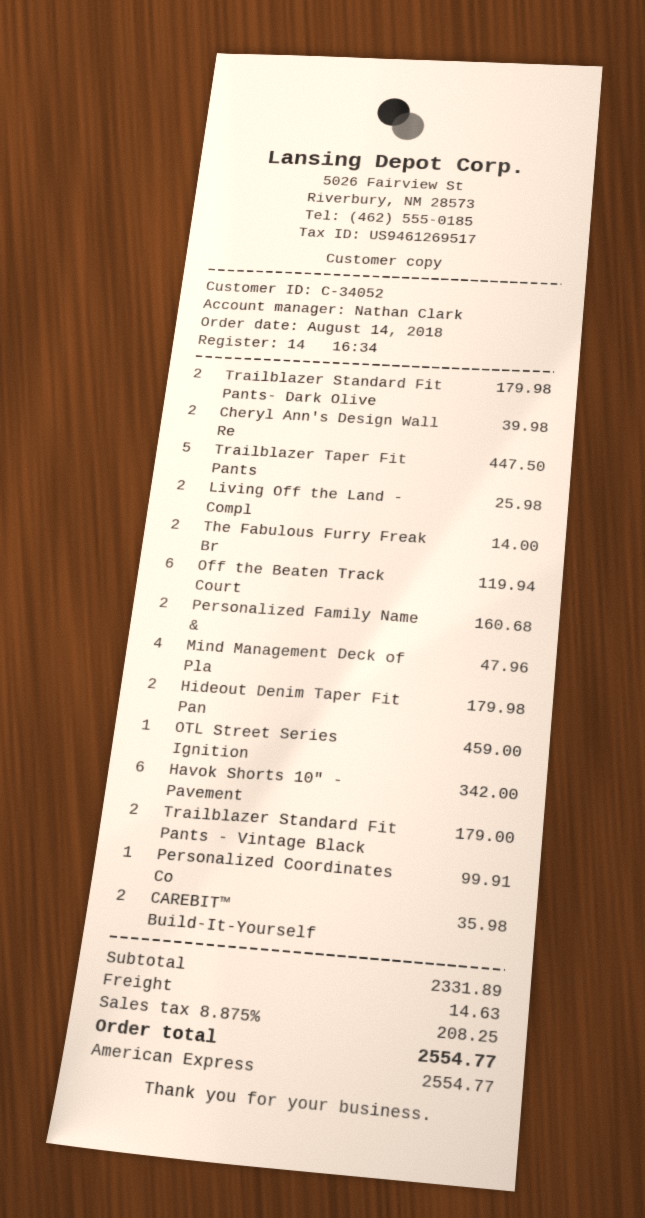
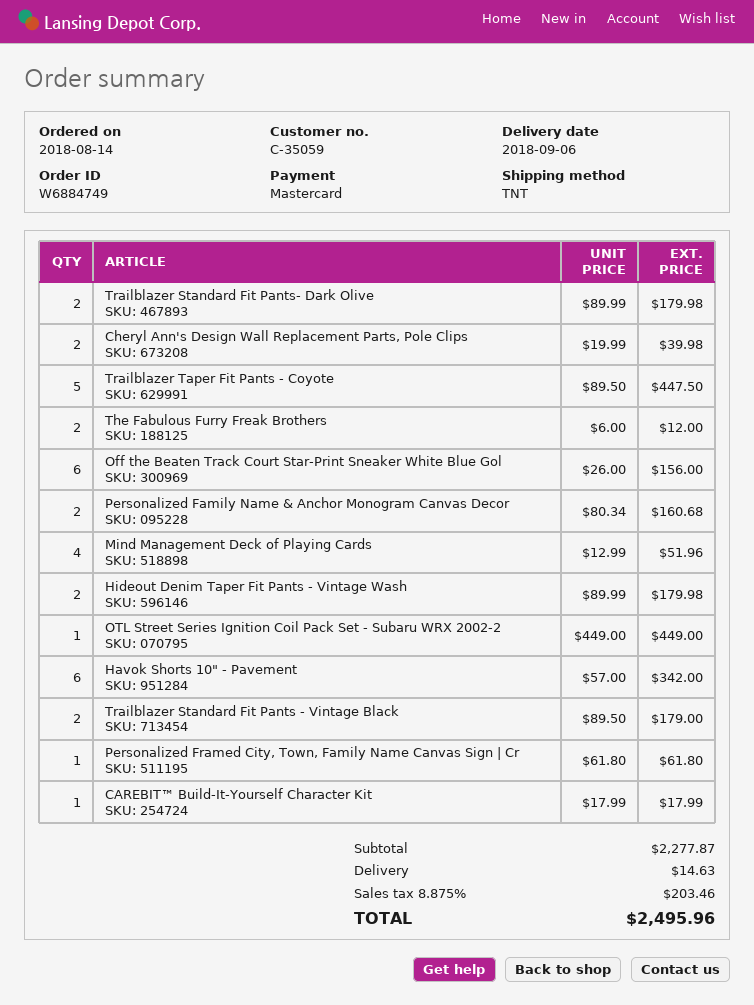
customer number: C-34052 -> C-35059
payment method: American Express -> Mastercard
Living Off the Land - Compl: 2 for 25.98 -> none
The Fabulous Furry Freak Br: 2 for 14.00 -> 2 for 12.00
Off the Beaten Track Court: 6 for 119.94 -> 6 for 156.00
Mind Management Deck of Pla: 4 for 47.96 -> 4 for 51.96
OTL Street Series Ignition: 1 for 459.00 -> 1 for 449.00
Personalized Coordinates Co: 1 for 99.91 -> none
CAREBIT™ Build-It-Yourself: 2 for 35.98 -> 1 for 17.99
Personalized Framed City, Town, Family Name Canvas Sign | Cr: none -> 1 for 61.80
subtotal: 2331.89 -> 2277.87
tax: 8.875% = 208.25 -> 8.875% = 203.46
total: 2554.77 -> 2495.96

